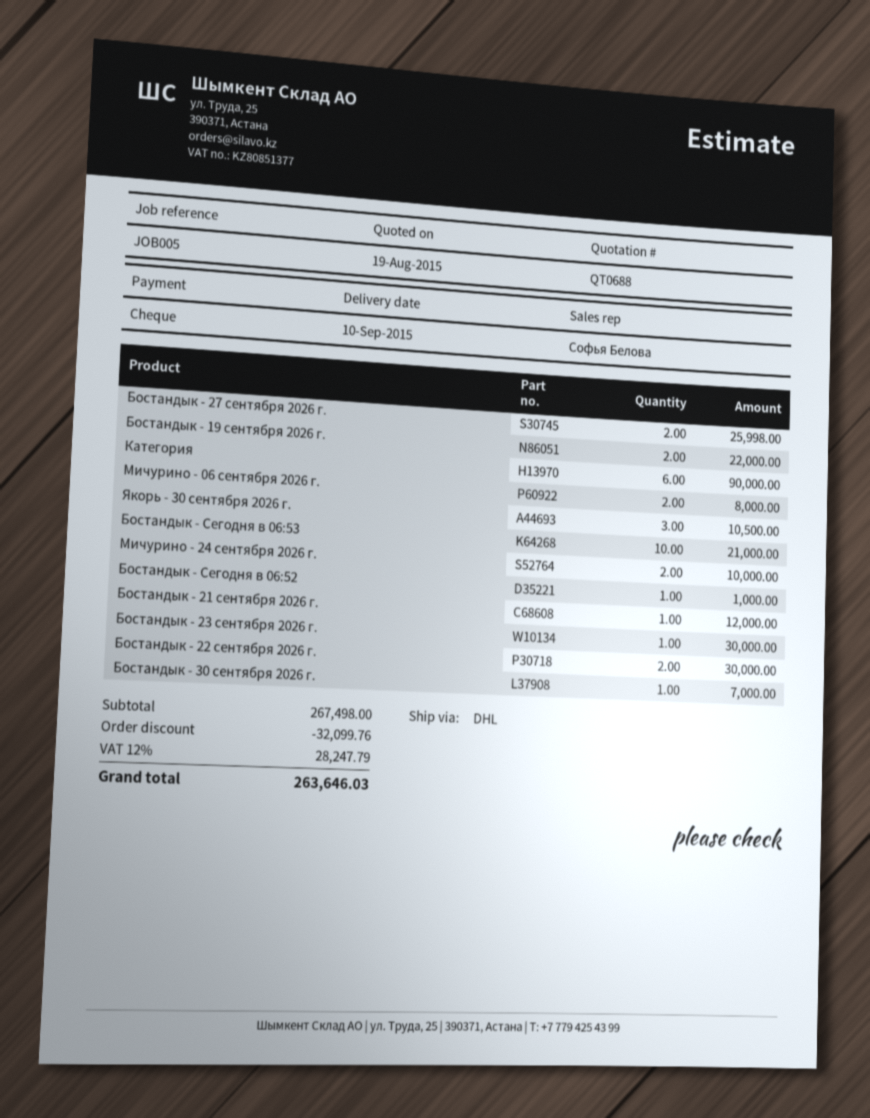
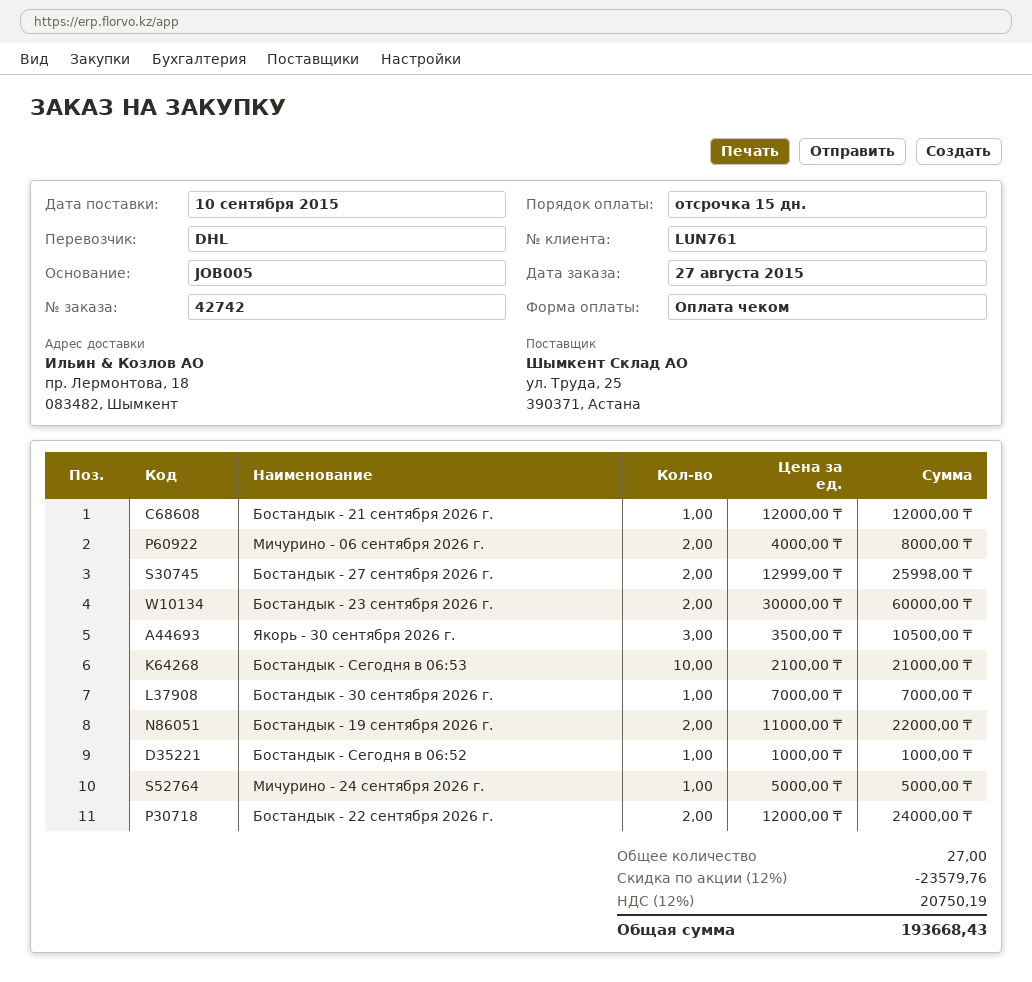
Категория: 6 for 90000.00 -> none
Мичурино - 24 сентября 2026 г.: 2 for 10000.00 -> 1 for 5000.00
Бостандык - 23 сентября 2026 г.: 1 for 30000.00 -> 2 for 60000.00
Бостандык - 22 сентября 2026 г.: 2 for 30000.00 -> 2 for 24000.00
discount: 32099.76 -> 23579.76
tax: 12% = 28247.79 -> 12% = 20750.19
total: 263646.03 -> 193668.43

